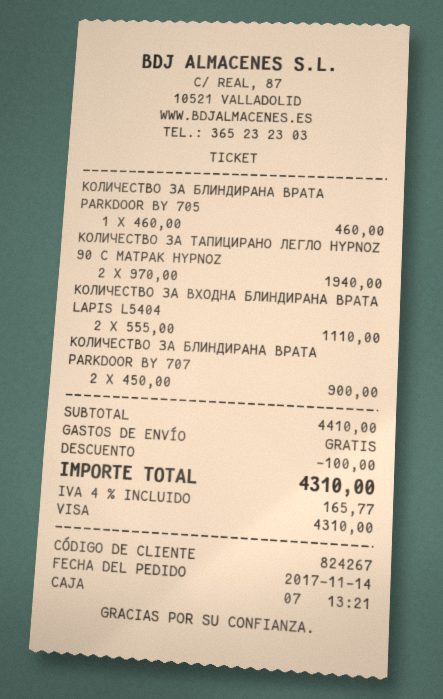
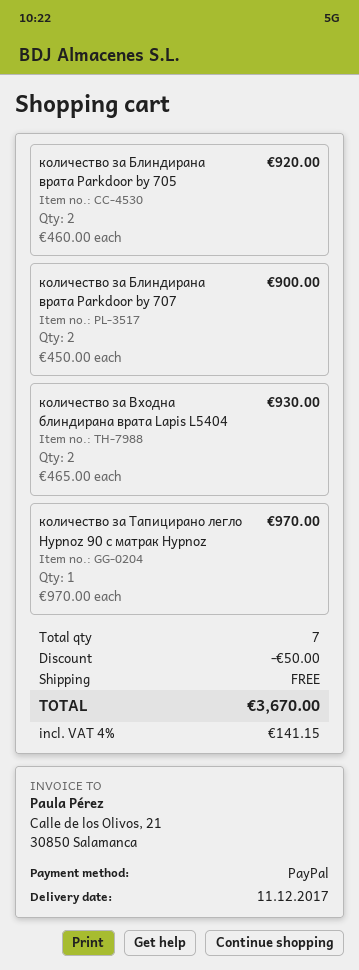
payment method: Visa -> PayPal
КОЛИЧЕСТВО ЗА БЛИНДИРАНА ВРАТА PARKDOOR BY 705: 1 x 460.00 = 460.00 -> 2 x 460.00 = 920.00
КОЛИЧЕСТВО ЗА ТАПИЦИРАНО ЛЕГЛО HYPNOZ 90 С МАТРАК HYPNOZ: 2 x 970.00 = 1940.00 -> 1 x 970.00 = 970.00
КОЛИЧЕСТВО ЗА ВХОДНА БЛИНДИРАНА ВРАТА LAPIS L5404: 2 x 555.00 = 1110.00 -> 2 x 465.00 = 930.00
discount: 100.00 -> 50.00
tax: 4% = 165.77 -> 4% = 141.15
total: 4310.00 -> 3670.00

